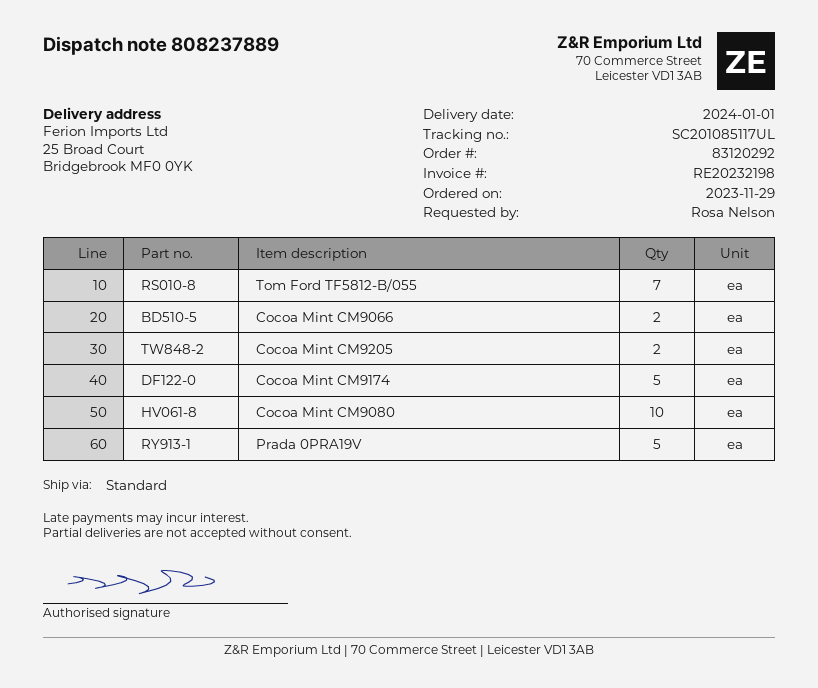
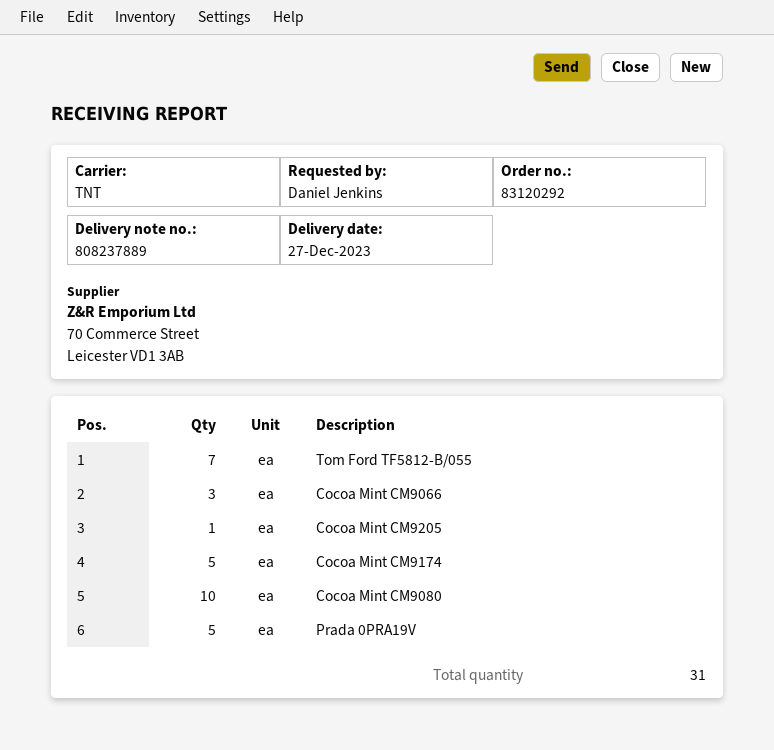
delivery date: 2024-01-01 -> 2023-12-27
ordered by: Rosa Nelson -> Daniel Jenkins
shipping method: standard -> TNT
Cocoa Mint CM9066: 2 -> 3
Cocoa Mint CM9205: 2 -> 1

